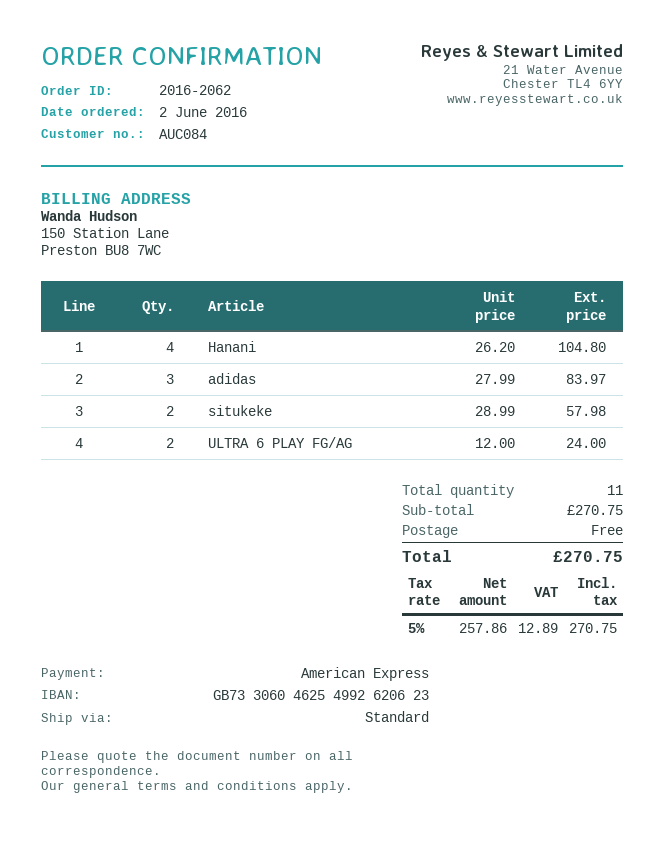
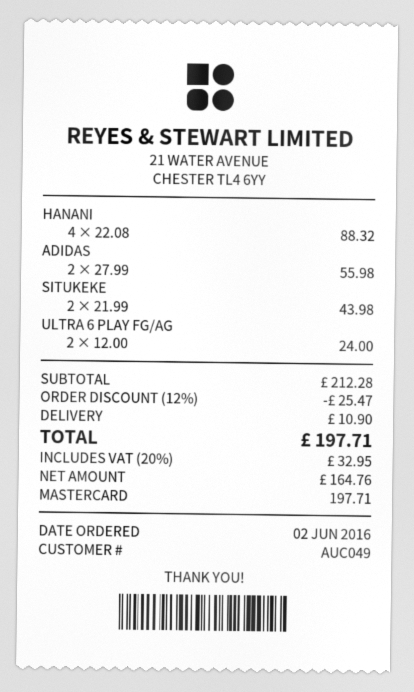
customer number: AUC084 -> AUC049
payment method: American Express -> Mastercard
Hanani: 4 x 26.20 = 104.80 -> 4 x 22.08 = 88.32
adidas: 3 x 27.99 = 83.97 -> 2 x 27.99 = 55.98
situkeke: 2 x 28.99 = 57.98 -> 2 x 21.99 = 43.98
subtotal: 270.75 -> 212.28
discount: none -> 12% = 25.47
shipping: 0.00 -> 10.90
net: 257.86 -> 164.76
tax: 5% = 12.89 -> 20% = 32.95
total: 270.75 -> 197.71

